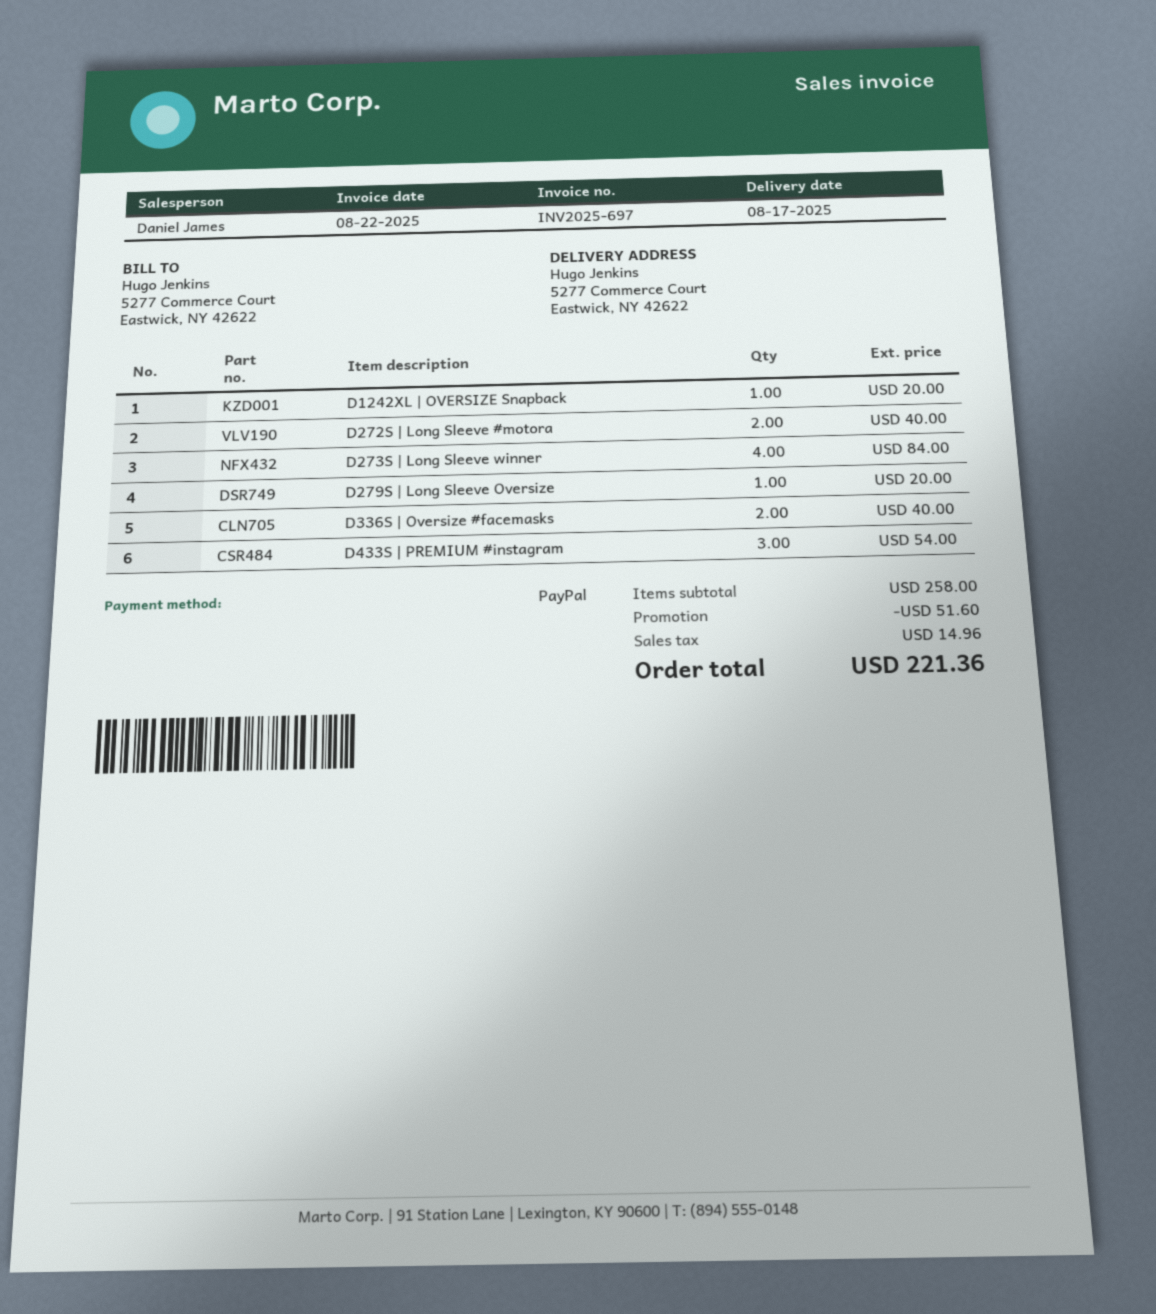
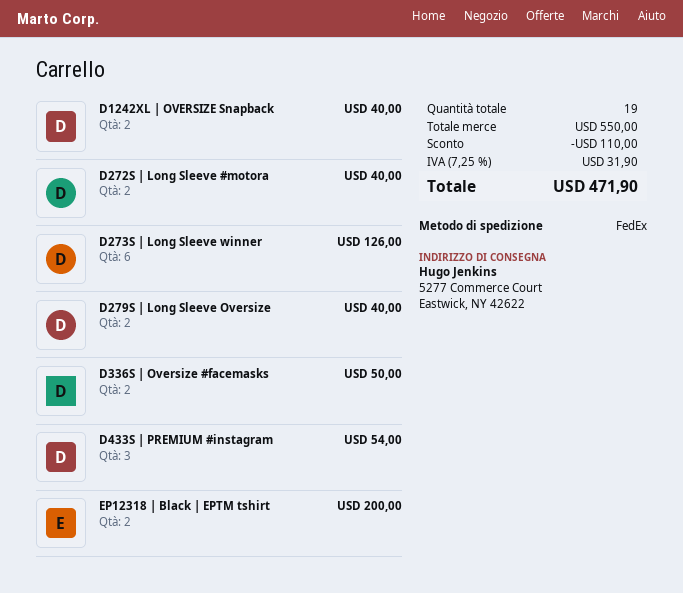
D1242XL | OVERSIZE Snapback: 1 for 20.00 -> 2 for 40.00
D273S | Long Sleeve winner: 4 for 84.00 -> 6 for 126.00
D279S | Long Sleeve Oversize: 1 for 20.00 -> 2 for 40.00
D336S | Oversize #facemasks: 2 for 40.00 -> 2 for 50.00
EP12318 | Black | EPTM tshirt: none -> 2 for 200.00
subtotal: 258.00 -> 550.00
discount: 51.60 -> 110.00
tax: 14.96 -> 31.90
total: 221.36 -> 471.90

